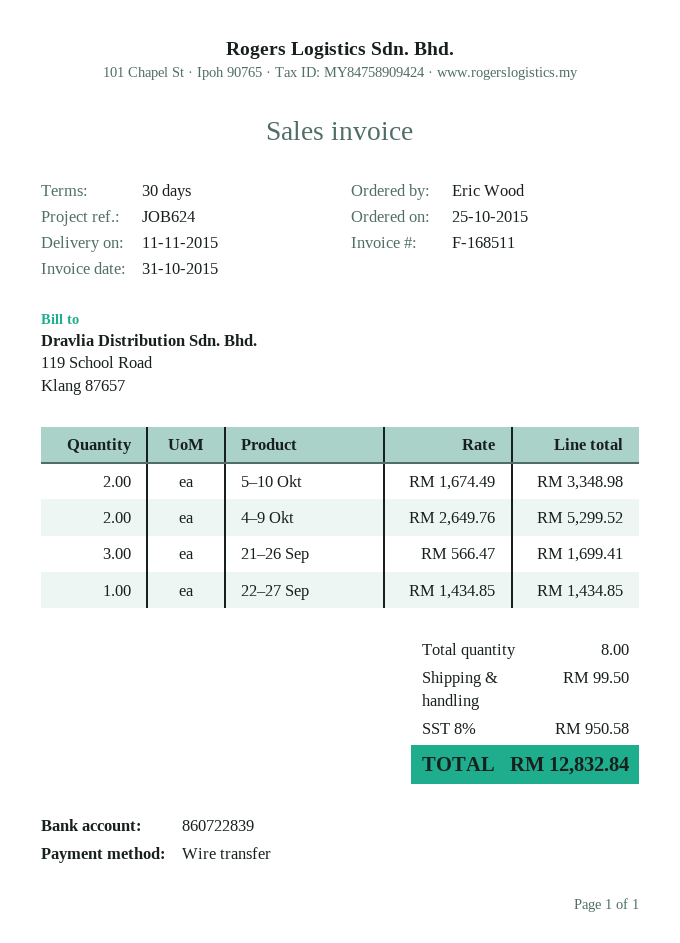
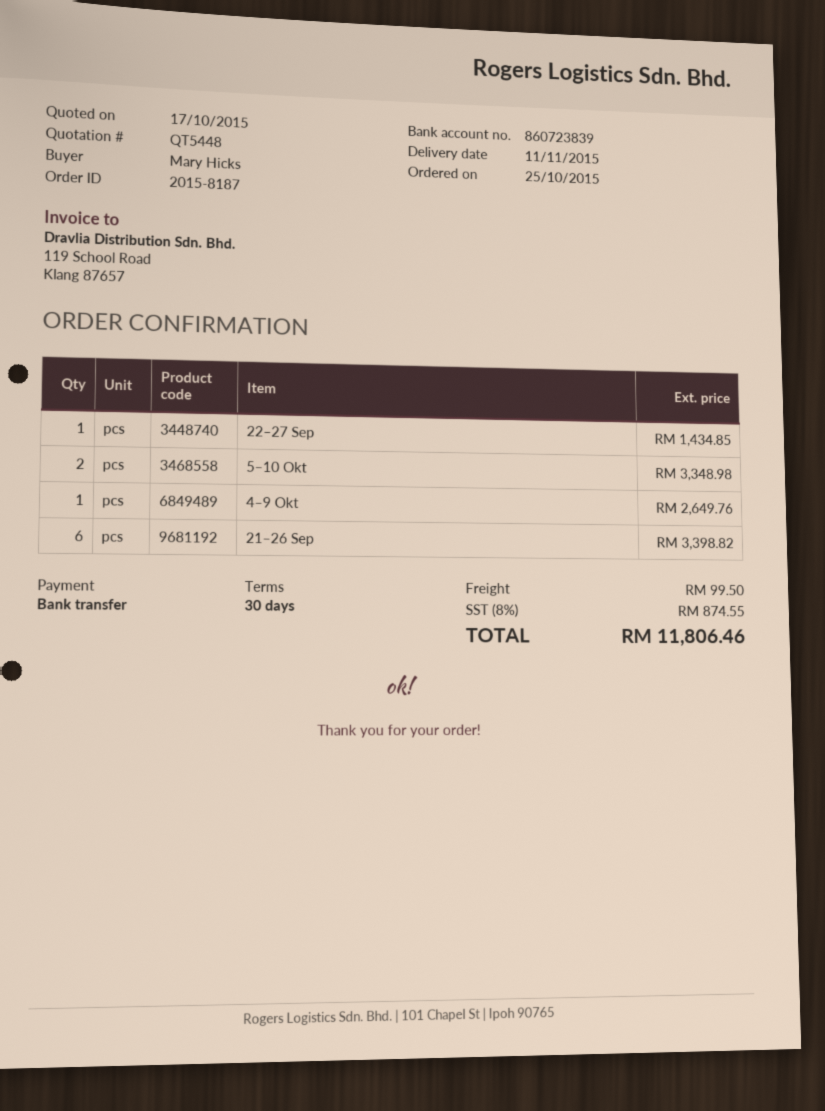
ordered by: Eric Wood -> Mary Hicks
bank account: 860722839 -> 860723839
4–9 Okt: 2 for 5299.52 -> 1 for 2649.76
21–26 Sep: 3 for 1699.41 -> 6 for 3398.82
tax: 8% = 950.58 -> 8% = 874.55
total: 12832.84 -> 11806.46

